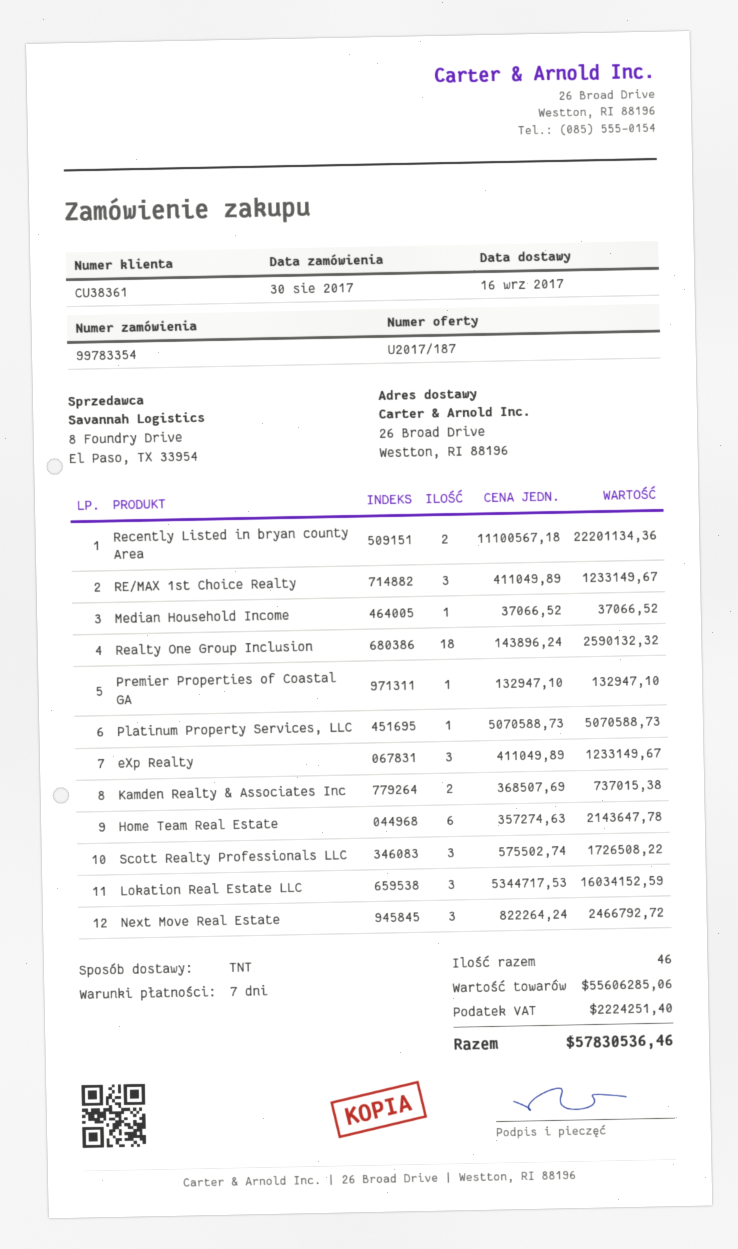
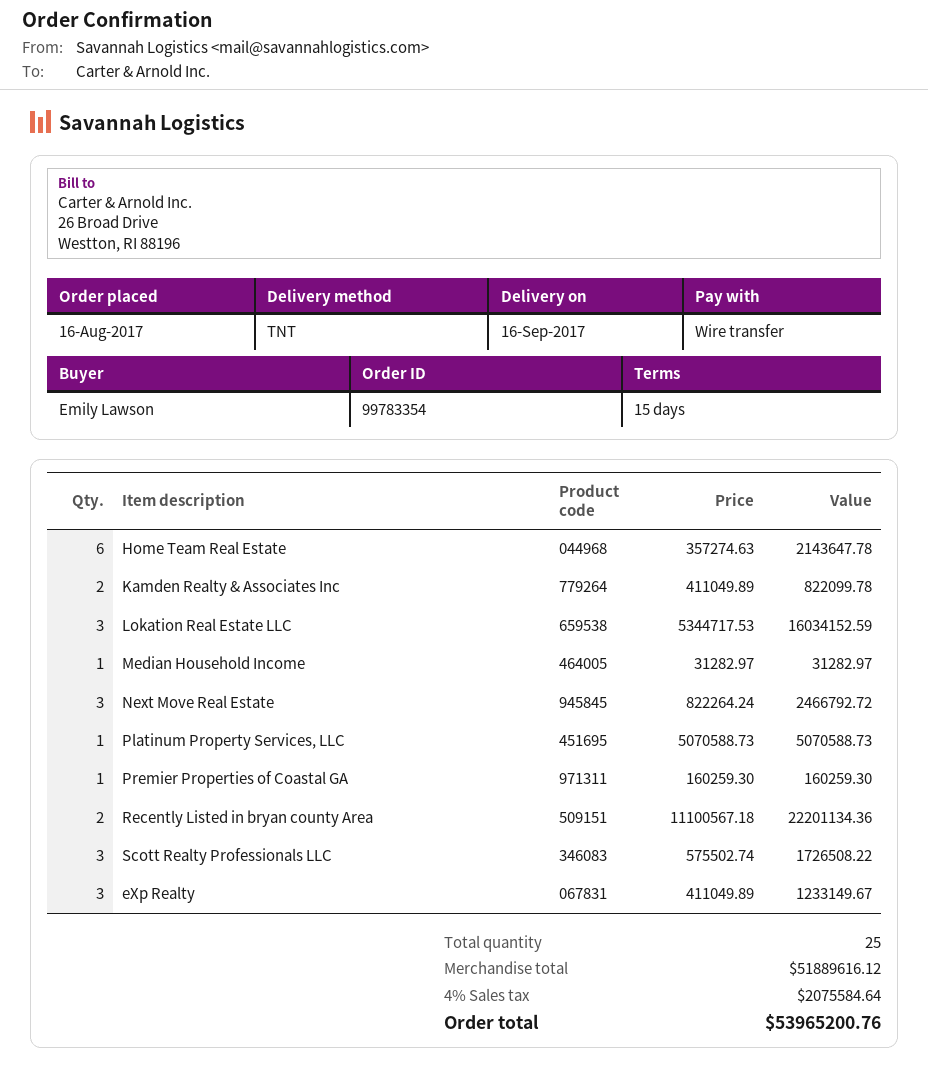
order date: 2017-08-30 -> 2017-08-16
payment terms: 7 days -> 15 days
RE/MAX 1st Choice Realty: 3 x 411049.89 = 1233149.67 -> none
Median Household Income: 1 x 37066.52 = 37066.52 -> 1 x 31282.97 = 31282.97
Realty One Group Inclusion: 18 x 143896.24 = 2590132.32 -> none
Premier Properties of Coastal GA: 1 x 132947.10 = 132947.10 -> 1 x 160259.30 = 160259.30
Kamden Realty & Associates Inc: 2 x 368507.69 = 737015.38 -> 2 x 411049.89 = 822099.78
total quantity: 46 -> 25
subtotal: 55606285.06 -> 51889616.12
tax: 2224251.40 -> 2075584.64
total: 57830536.46 -> 53965200.76

